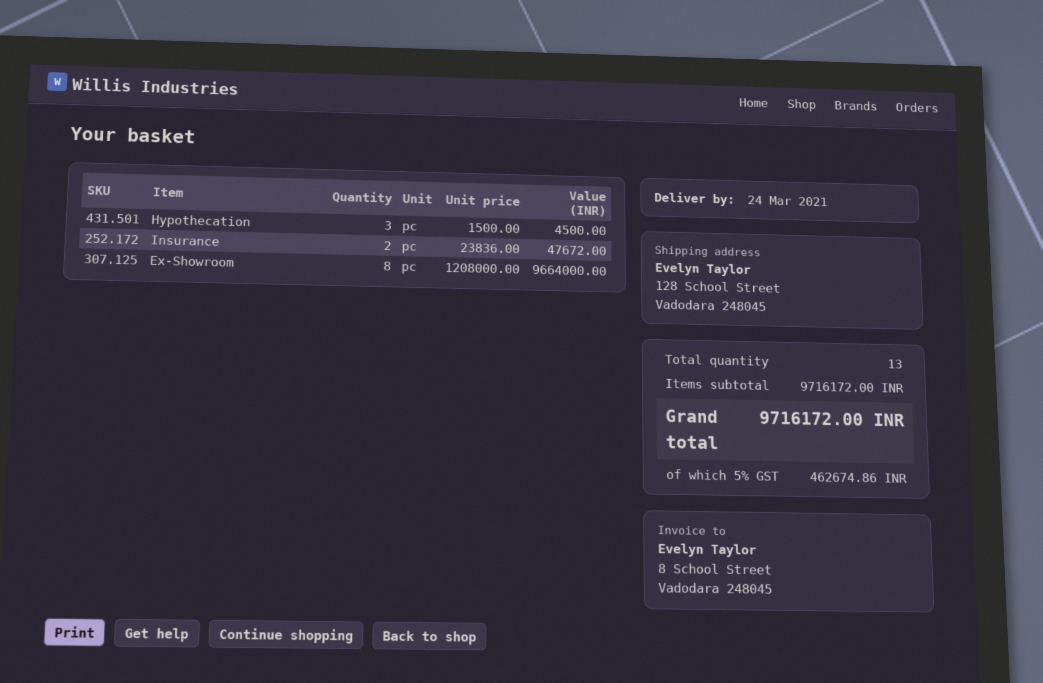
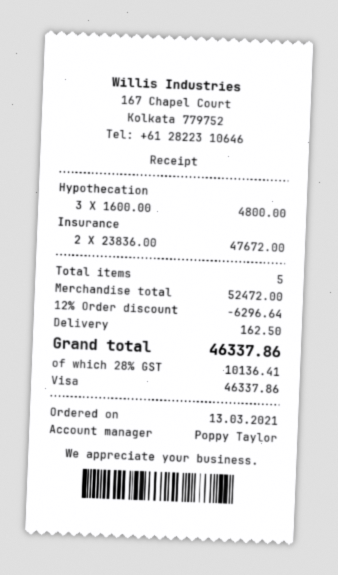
Hypothecation: 3 x 1500.00 = 4500.00 -> 3 x 1600.00 = 4800.00
Ex-Showroom: 8 x 1208000.00 = 9664000.00 -> none
total quantity: 13 -> 5
subtotal: 9716172.00 -> 52472.00
discount: none -> 12% = 6296.64
shipping: none -> 162.50
tax: 5% = 462674.86 -> 28% = 10136.41
total: 9716172.00 -> 46337.86

